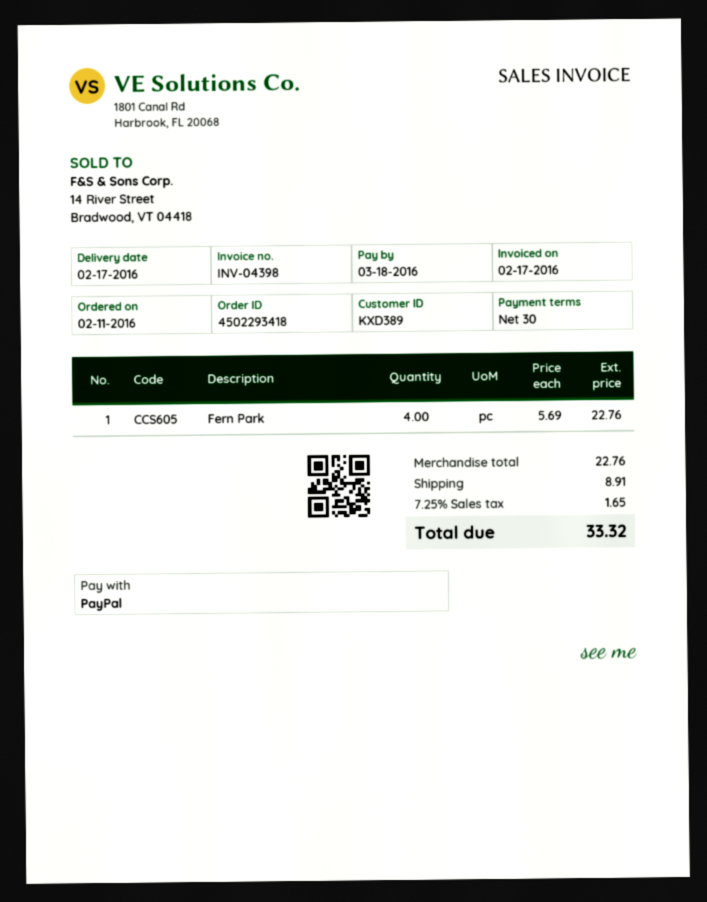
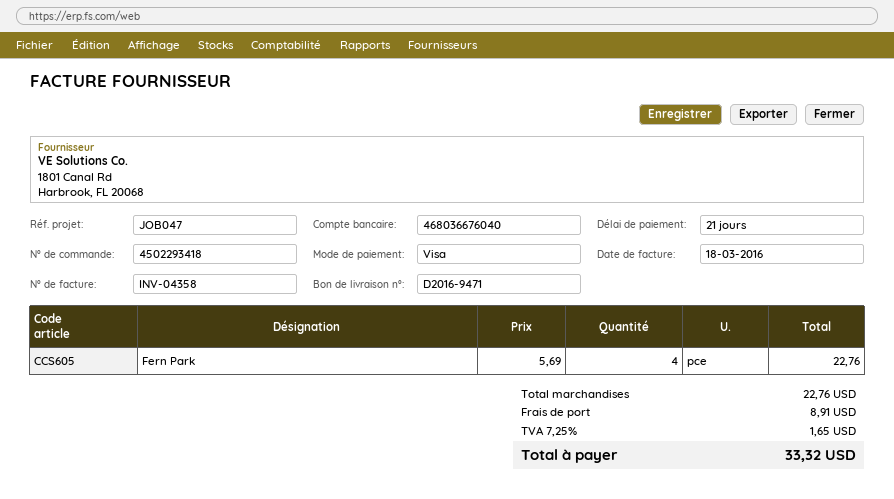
invoice number: INV-04398 -> INV-04358
invoice date: 2016-02-17 -> 2016-03-18
payment terms: 30 days -> 21 days
payment method: PayPal -> Visa

